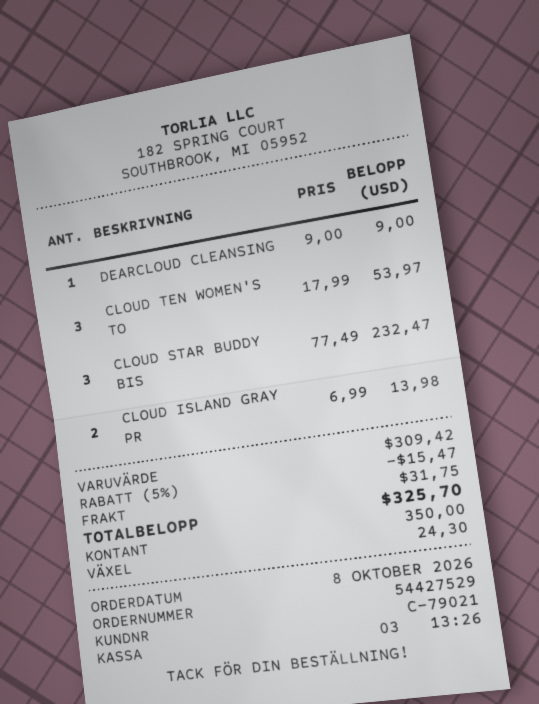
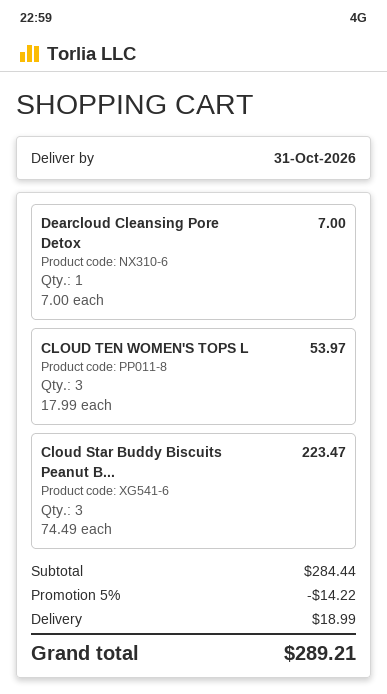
DEARCLOUD CLEANSING: 1 x 9.00 = 9.00 -> 1 x 7.00 = 7.00
CLOUD STAR BUDDY BIS: 3 x 77.49 = 232.47 -> 3 x 74.49 = 223.47
CLOUD ISLAND GRAY PR: 2 x 6.99 = 13.98 -> none
subtotal: 309.42 -> 284.44
discount: 5% = 15.47 -> 5% = 14.22
shipping: 31.75 -> 18.99
total: 325.70 -> 289.21

